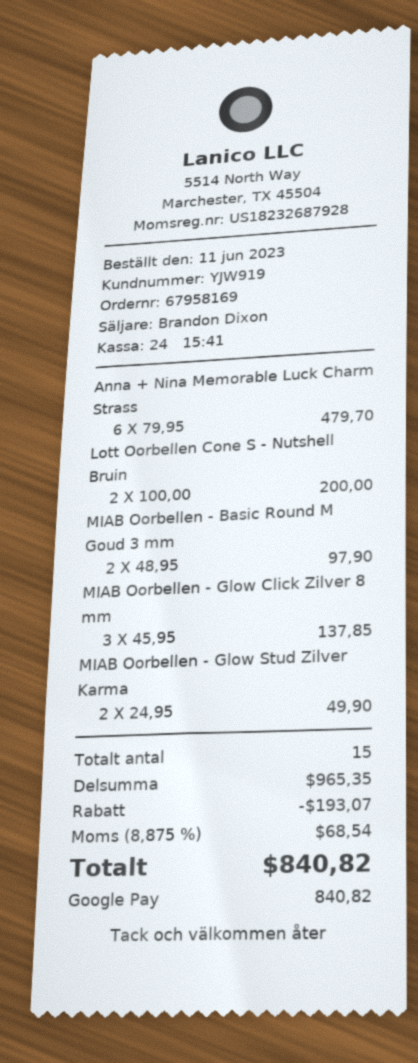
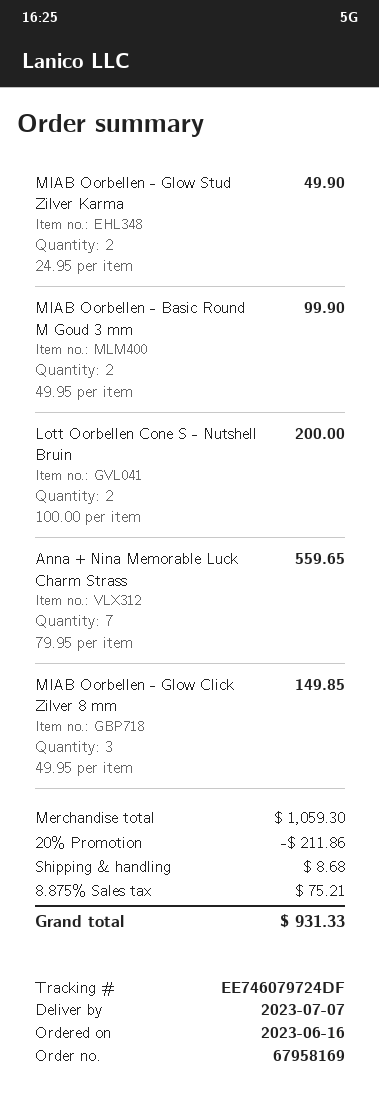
order date: 2023-06-11 -> 2023-06-16
Anna + Nina Memorable Luck Charm Strass: 6 x 79.95 = 479.70 -> 7 x 79.95 = 559.65
MIAB Oorbellen - Basic Round M Goud 3 mm: 2 x 48.95 = 97.90 -> 2 x 49.95 = 99.90
MIAB Oorbellen - Glow Click Zilver 8 mm: 3 x 45.95 = 137.85 -> 3 x 49.95 = 149.85
subtotal: 965.35 -> 1059.30
discount: 193.07 -> 211.86
shipping: none -> 8.68
tax: 8.875% = 68.54 -> 8.875% = 75.21
total: 840.82 -> 931.33

